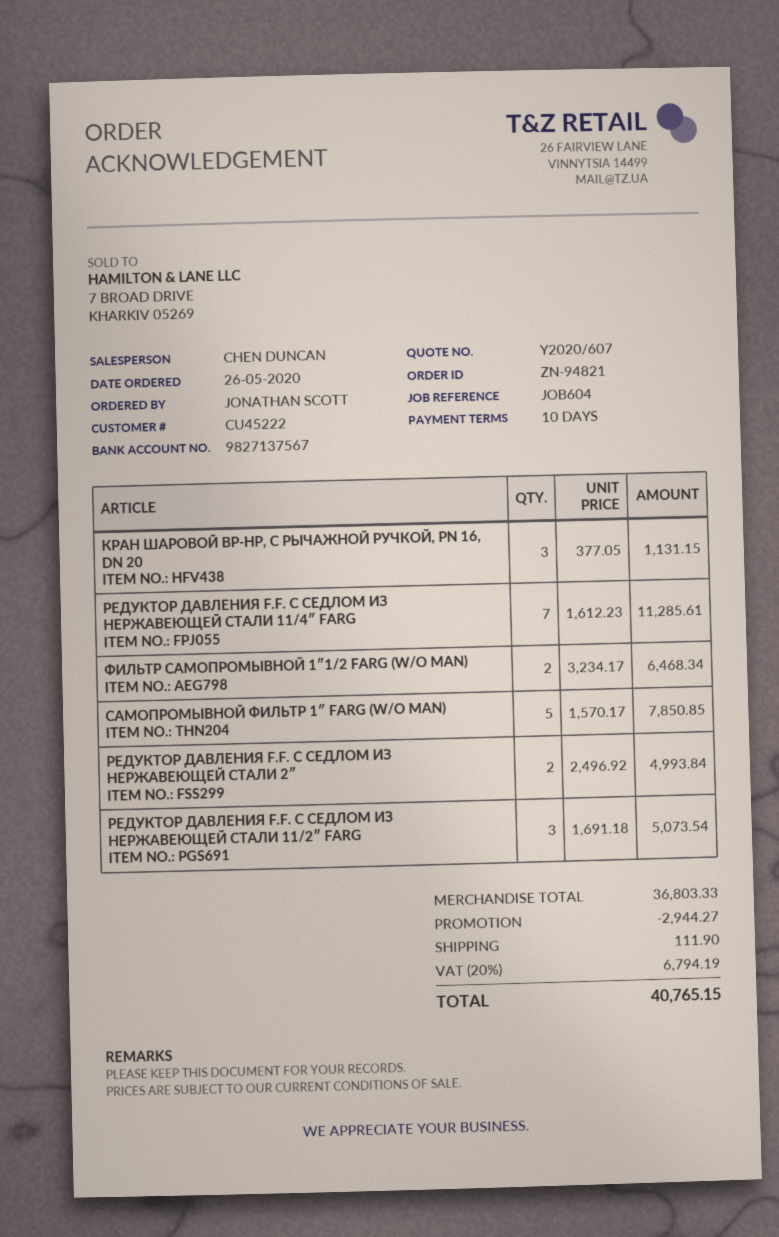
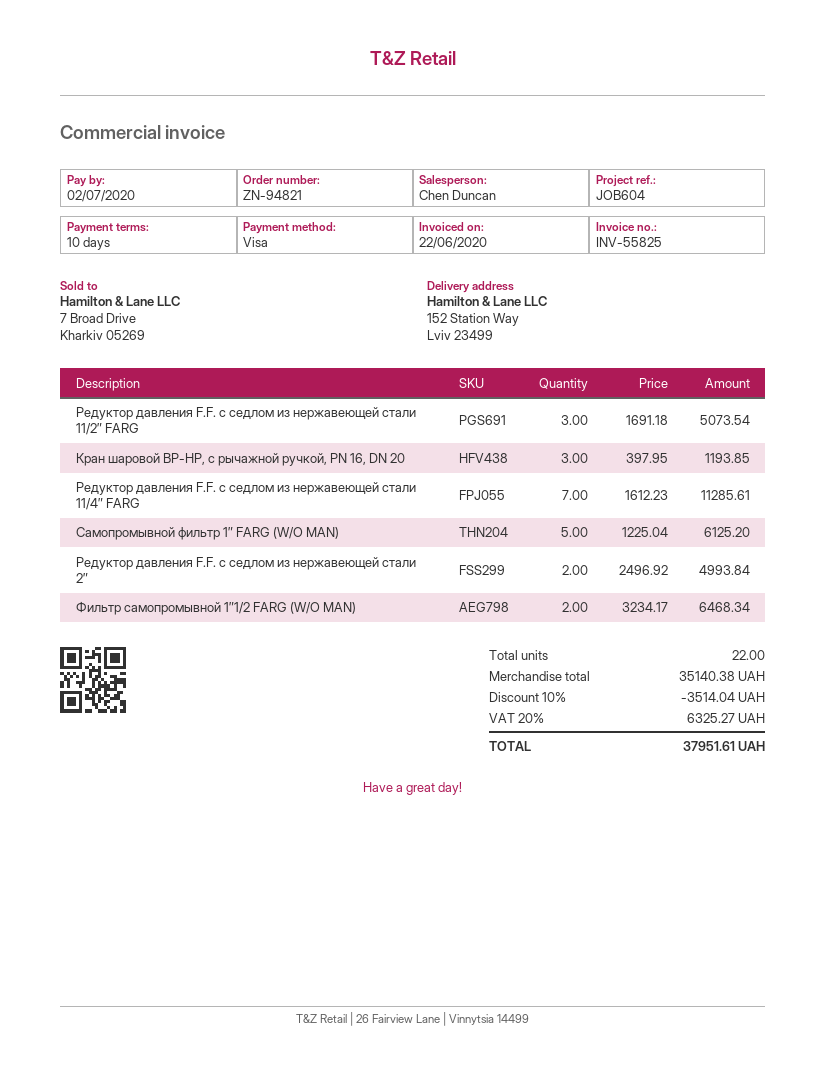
КРАН ШАРОВОЙ ВР-НР, С РЫЧАЖНОЙ РУЧКОЙ, PN 16, DN 20: 3 x 377.05 = 1131.15 -> 3 x 397.95 = 1193.85
САМОПРОМЫВНОЙ ФИЛЬТР 1″ FARG (W/O MAN): 5 x 1570.17 = 7850.85 -> 5 x 1225.04 = 6125.20
subtotal: 36803.33 -> 35140.38
discount: 2944.27 -> 3514.04
shipping: 111.90 -> none
tax: 20% = 6794.19 -> 20% = 6325.27
total: 40765.15 -> 37951.61

